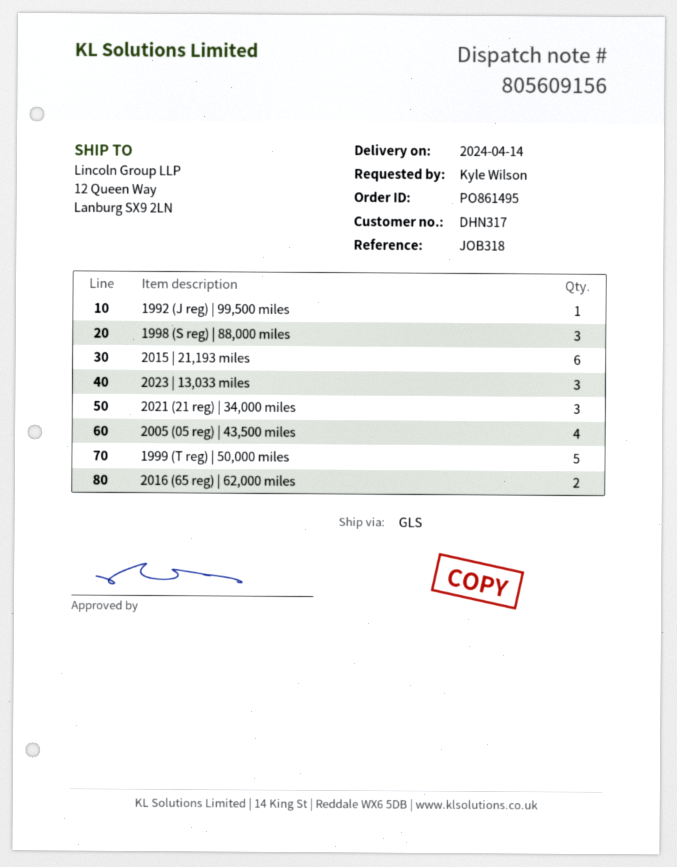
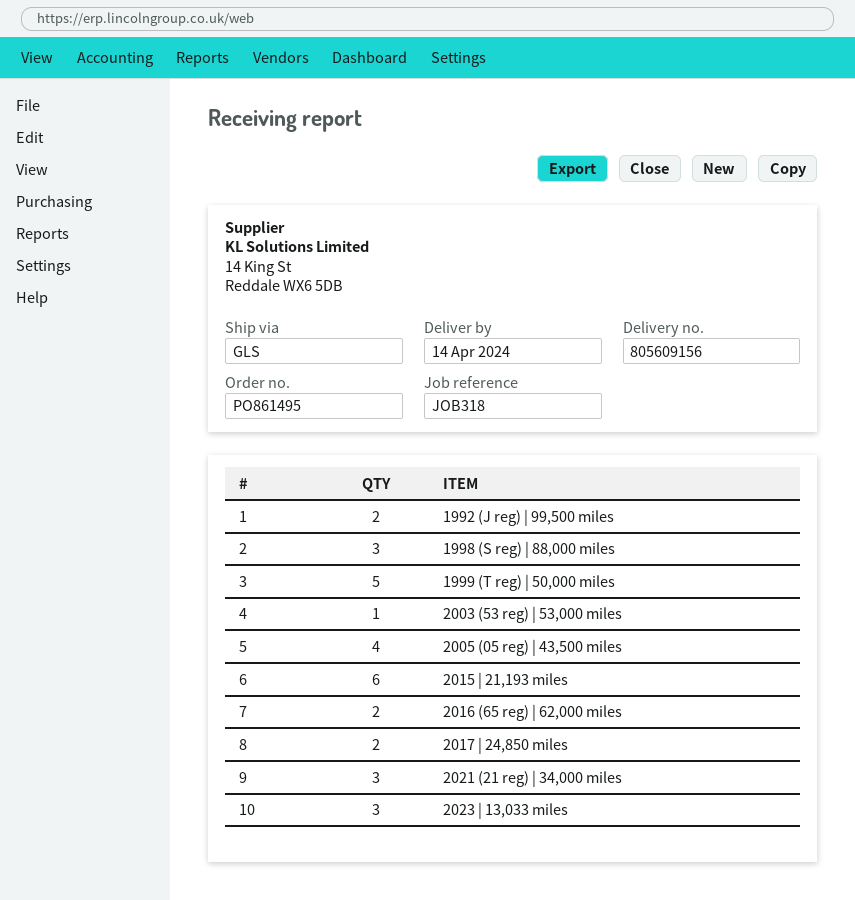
1992 (J reg) | 99,500 miles: 1 -> 2
2003 (53 reg) | 53,000 miles: none -> 1
2017 | 24,850 miles: none -> 2

